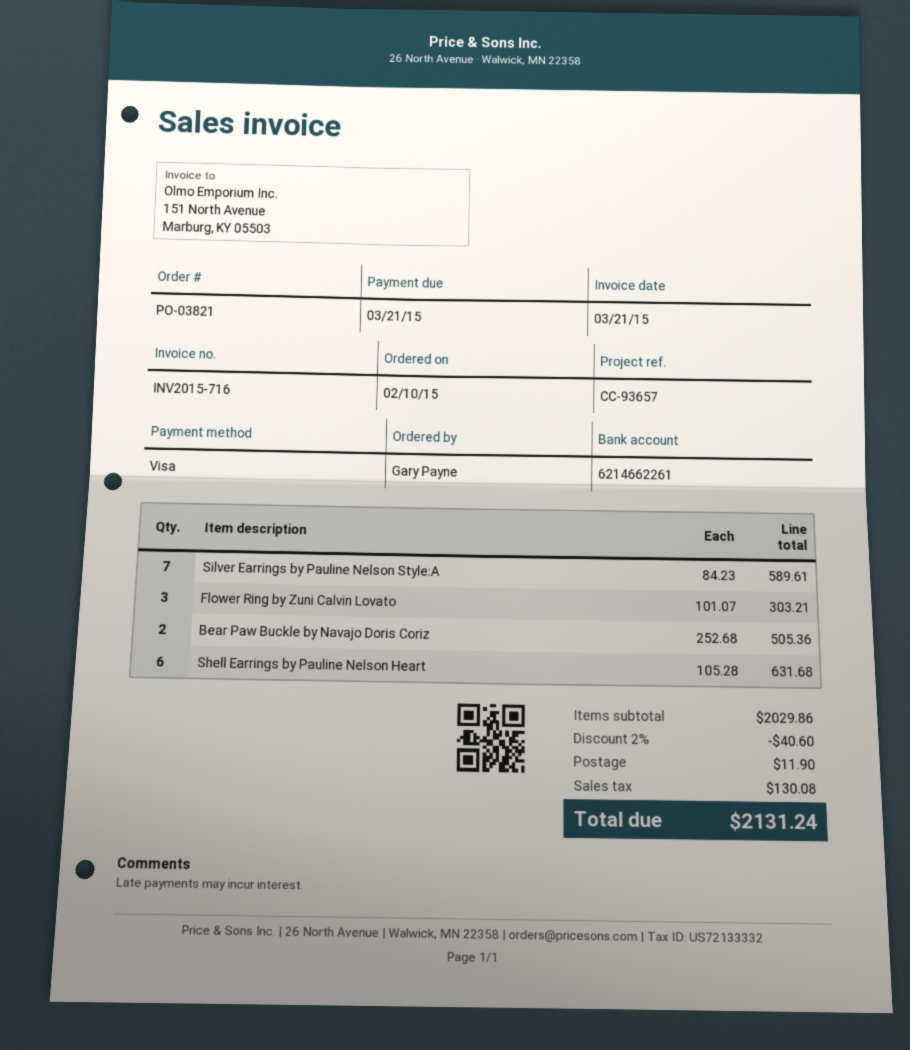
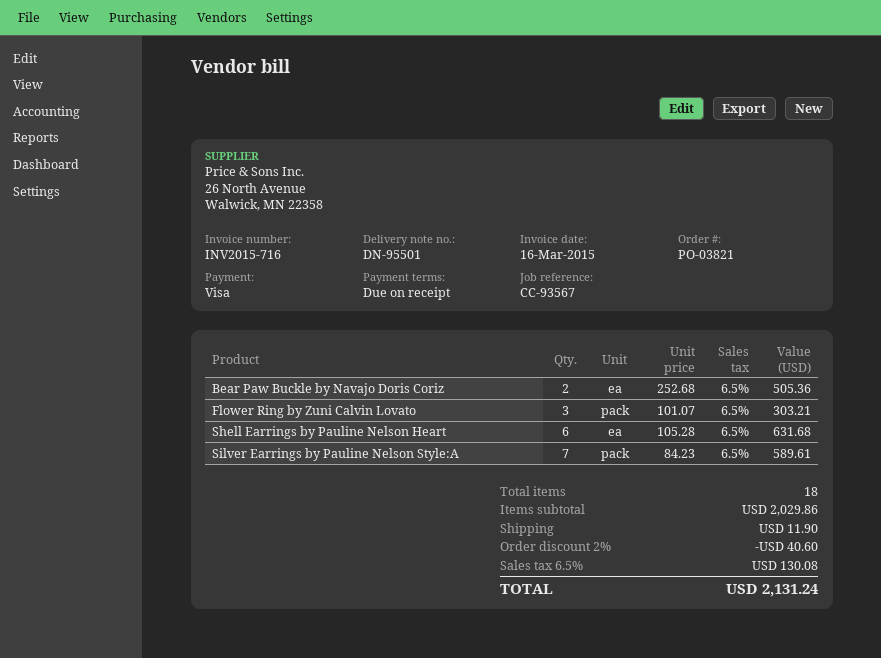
invoice date: 2015-03-21 -> 2015-03-16
reference: CC-93657 -> CC-93567

